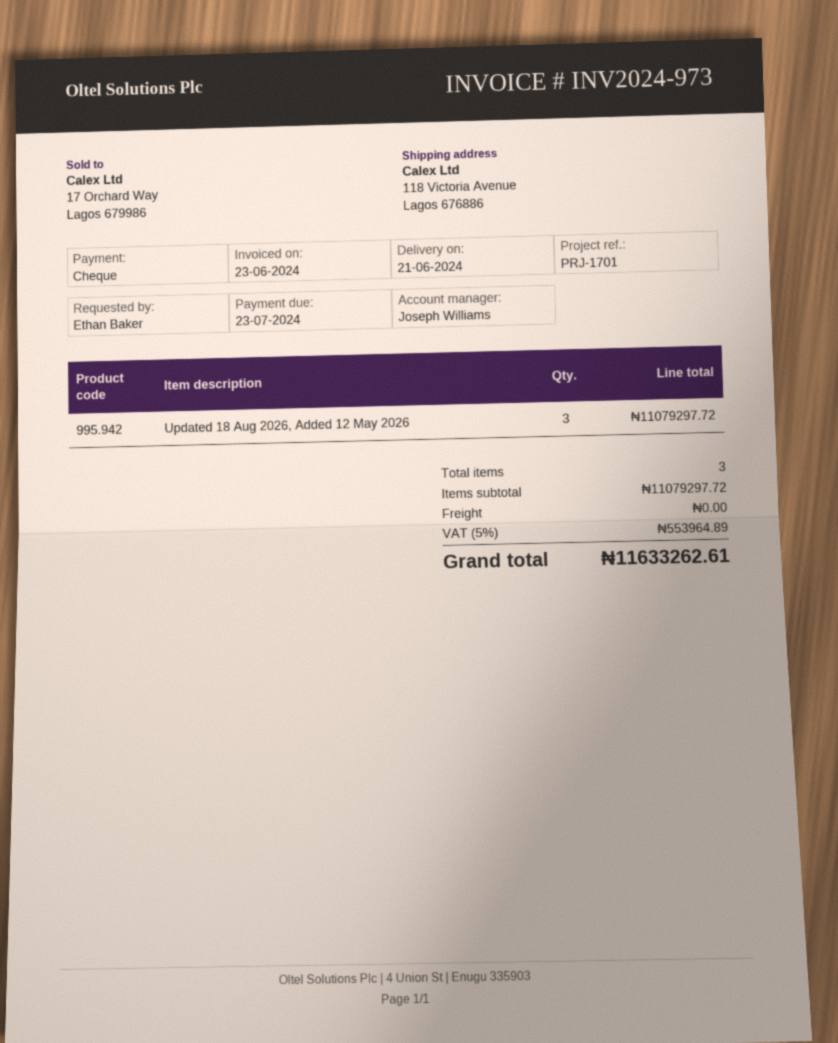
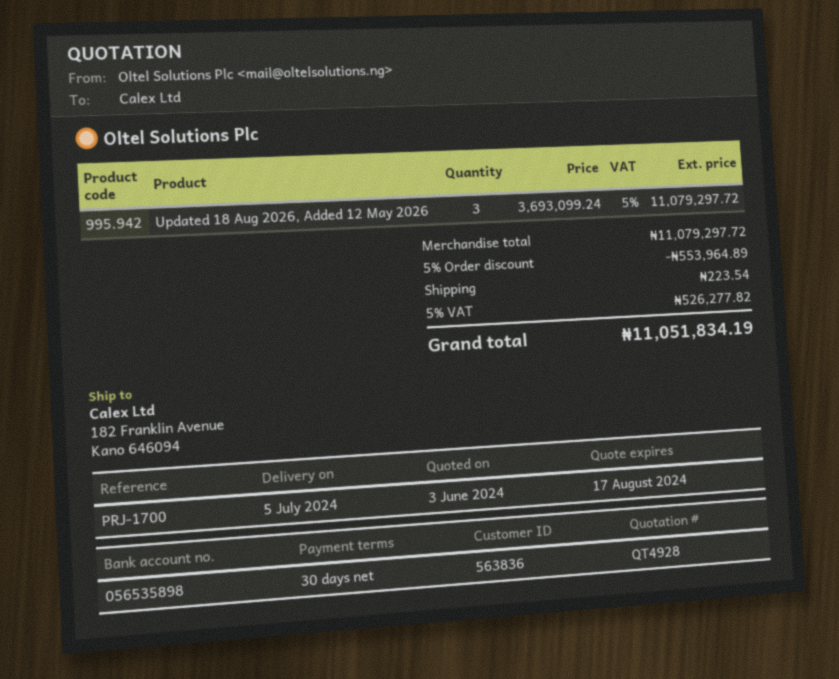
delivery date: 2024-06-21 -> 2024-07-05
reference: PRJ-1701 -> PRJ-1700
ship to: 118 Victoria Avenue, Lagos 676886 -> 182 Franklin Avenue, Kano 646094
discount: none -> 5% = 553964.89
shipping: 0.00 -> 223.54
tax: 5% = 553964.89 -> 5% = 526277.82
total: 11633262.61 -> 11051834.19

